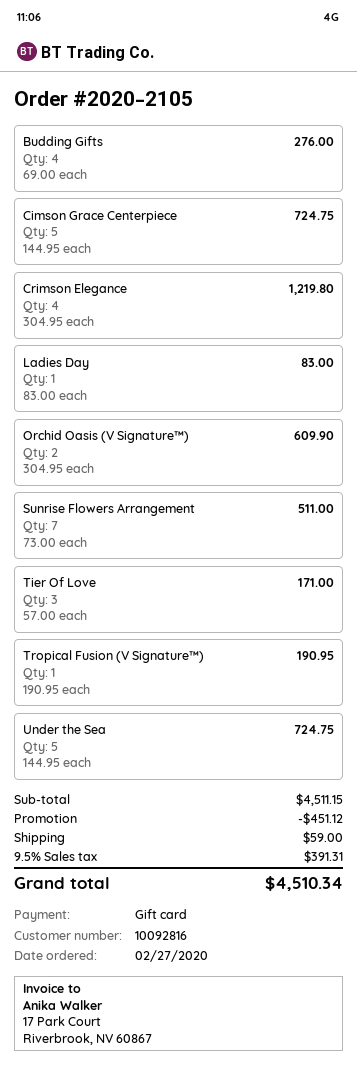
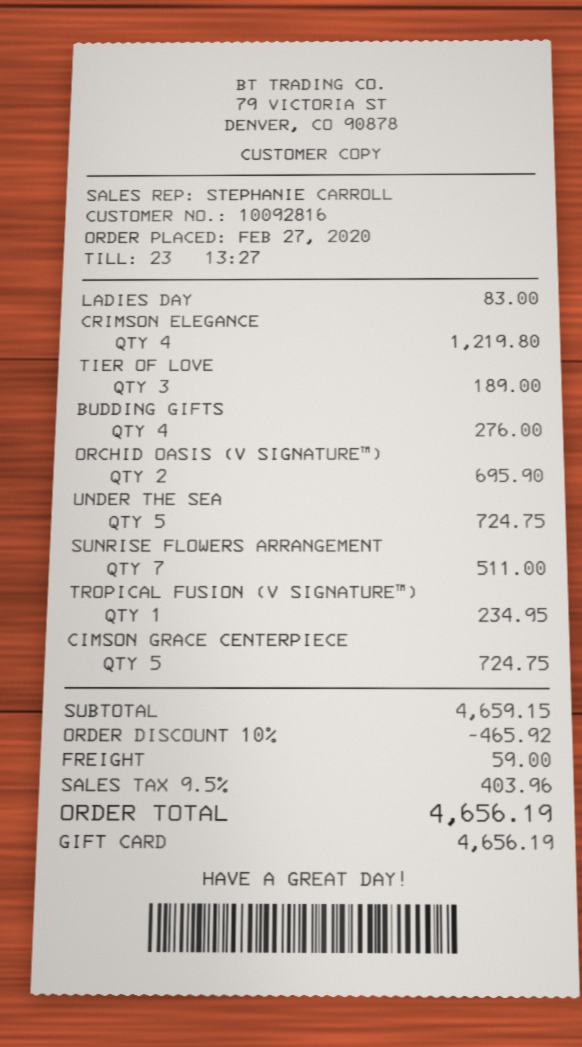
Orchid Oasis (V Signature™): 2 for 609.90 -> 2 for 695.90
Tier Of Love: 3 for 171.00 -> 3 for 189.00
Tropical Fusion (V Signature™): 1 for 190.95 -> 1 for 234.95
subtotal: 4511.15 -> 4659.15
discount: 451.12 -> 465.92
tax: 9.5% = 391.31 -> 9.5% = 403.96
total: 4510.34 -> 4656.19

